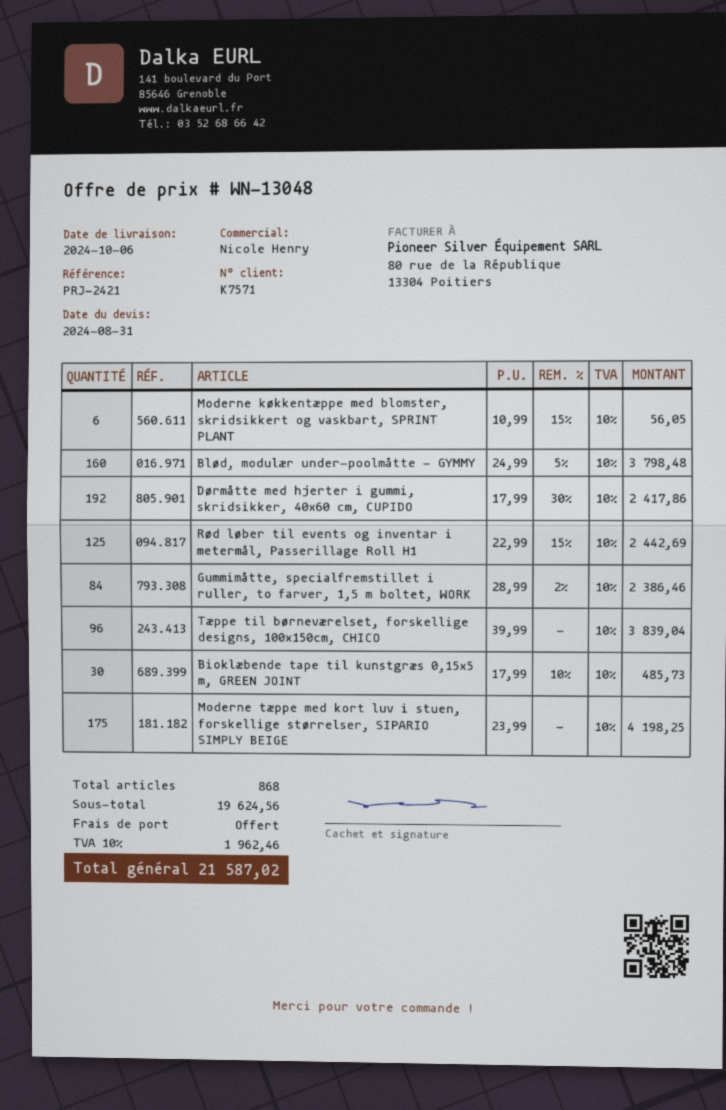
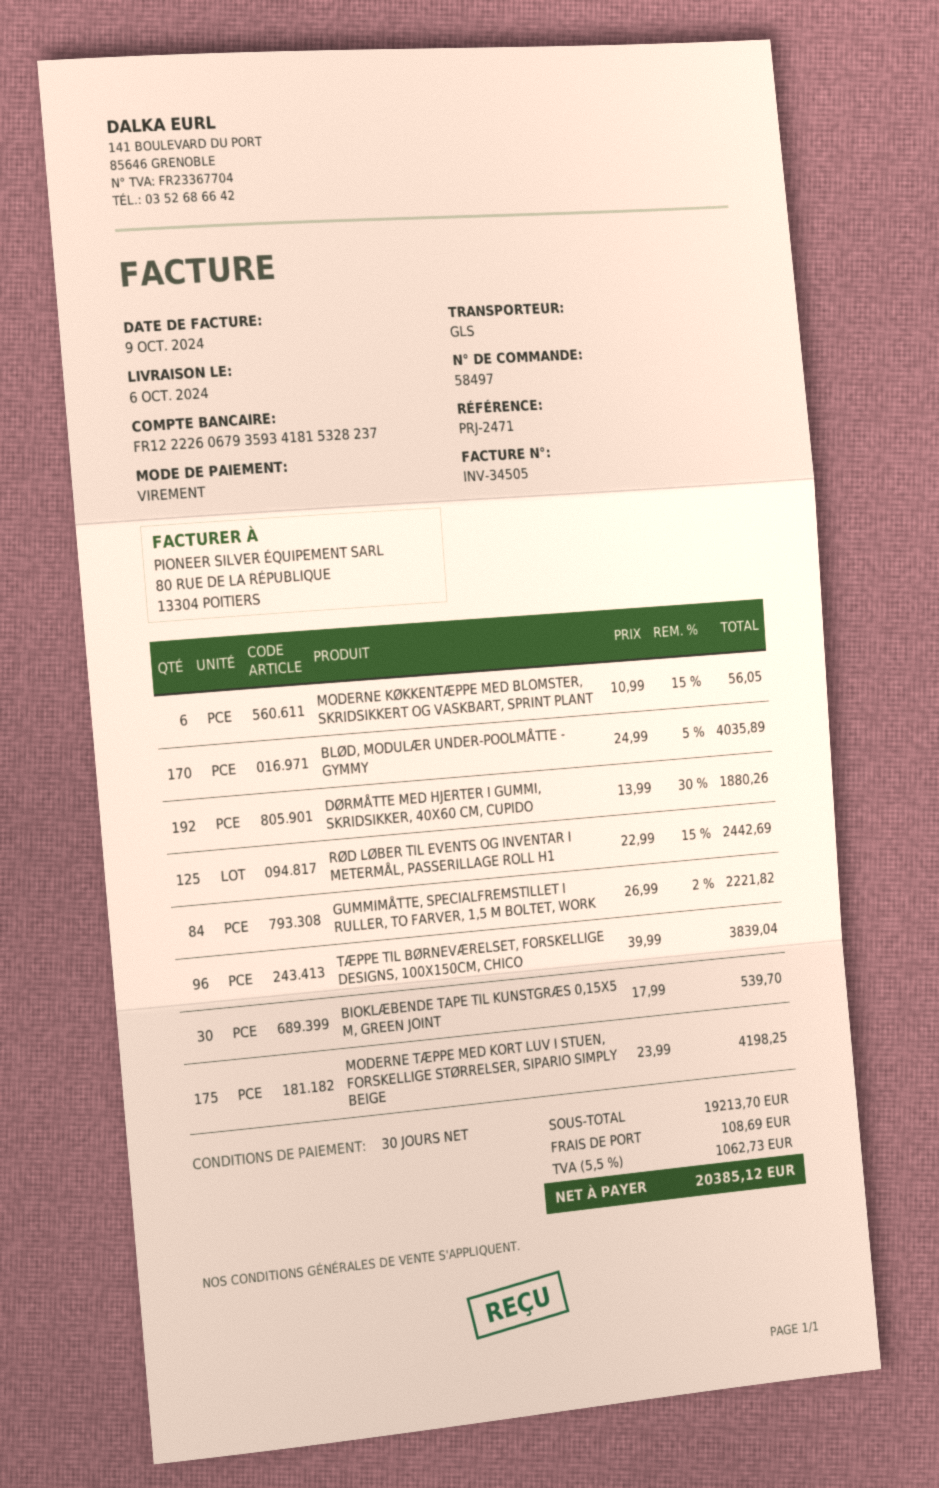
reference: PRJ-2421 -> PRJ-2471
Blød, modulær under-poolmåtte - GYMMY: 160 x 24.99 - 5% = 3798.48 -> 170 x 24.99 - 5% = 4035.89
Dørmåtte med hjerter i gummi, skridsikker, 40x60 cm, CUPIDO: 192 x 17.99 - 30% = 2417.86 -> 192 x 13.99 - 30% = 1880.26
Gummimåtte, specialfremstillet i ruller, to farver, 1,5 m boltet, WORK: 84 x 28.99 - 2% = 2386.46 -> 84 x 26.99 - 2% = 2221.82
Bioklæbende tape til kunstgræs 0,15x5 m, GREEN JOINT: 30 x 17.99 - 10% = 485.73 -> 30 x 17.99 = 539.70
subtotal: 19624.56 -> 19213.70
shipping: 0.00 -> 108.69
tax: 10% = 1962.46 -> 5.5% = 1062.73
total: 21587.02 -> 20385.12

